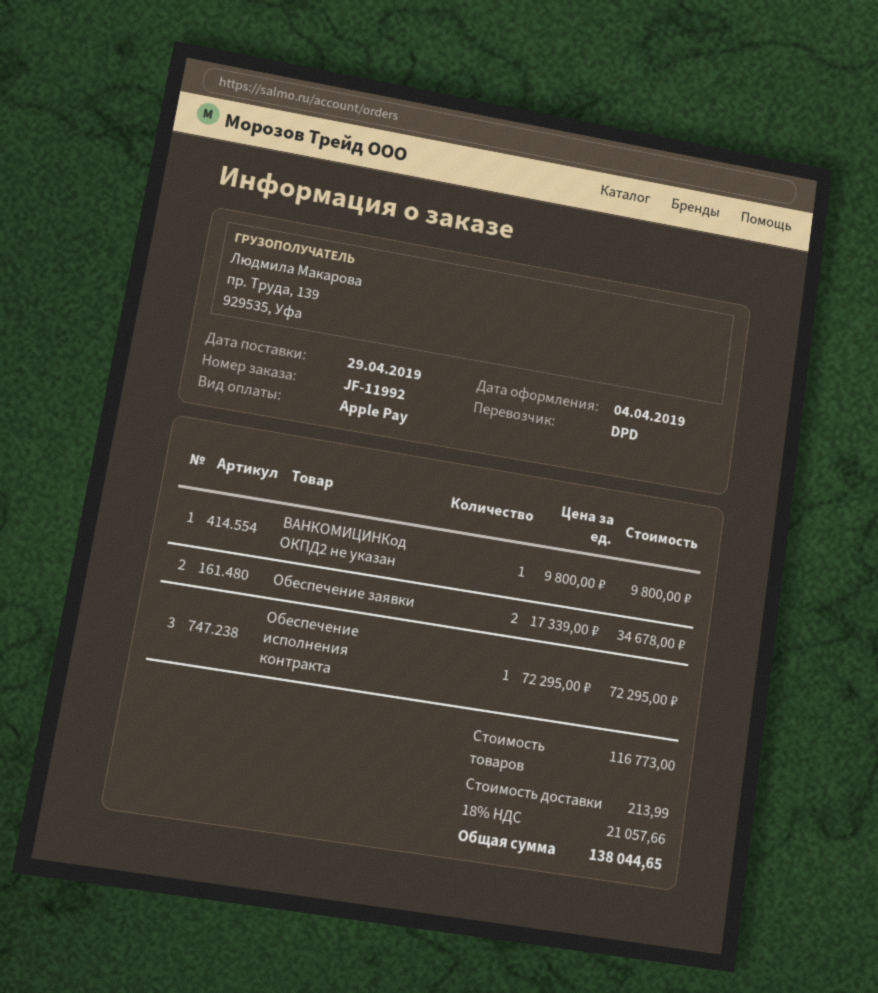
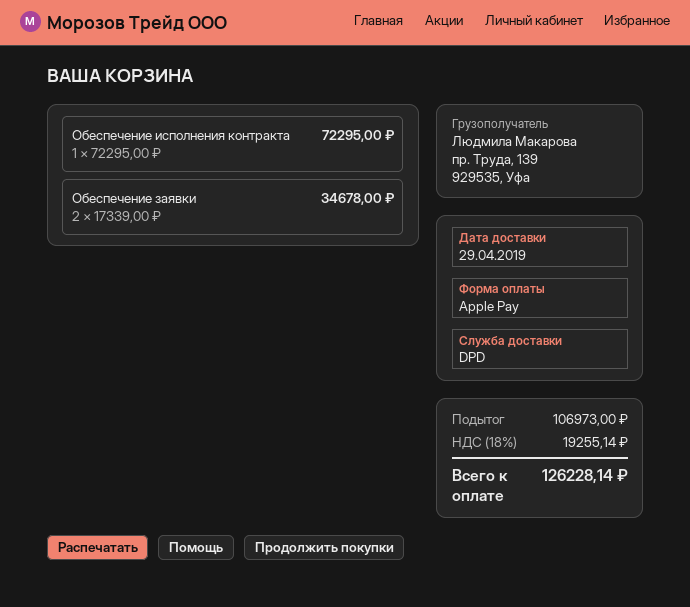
ВАНКОМИЦИНКод ОКПД2 не указан: 1 x 9800.00 = 9800.00 -> none
subtotal: 116773.00 -> 106973.00
shipping: 213.99 -> none
tax: 18% = 21057.66 -> 18% = 19255.14
total: 138044.65 -> 126228.14

